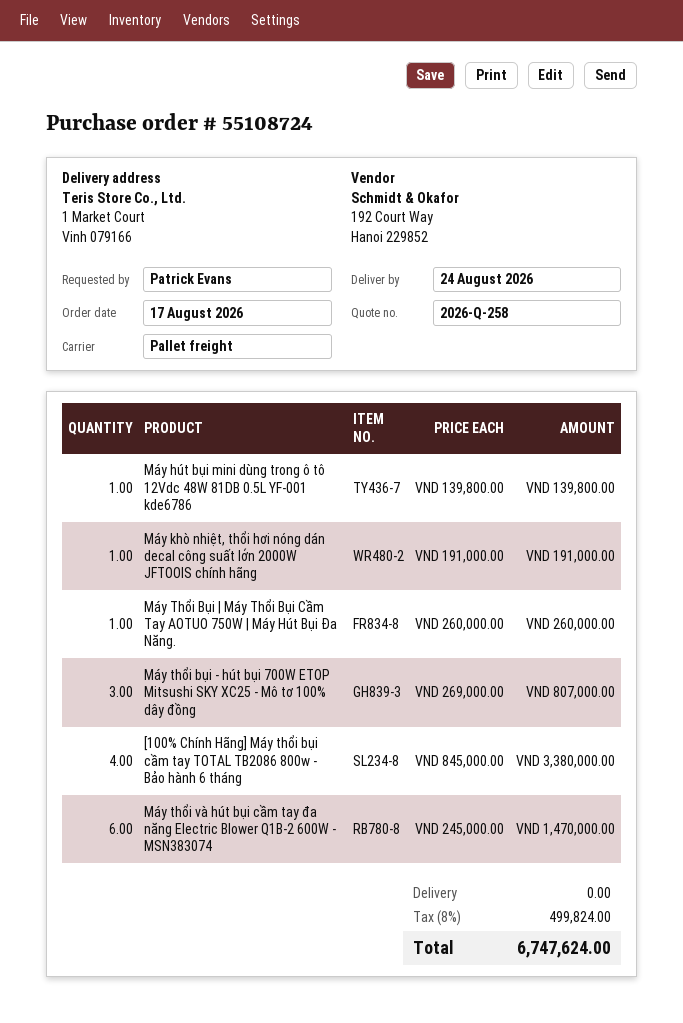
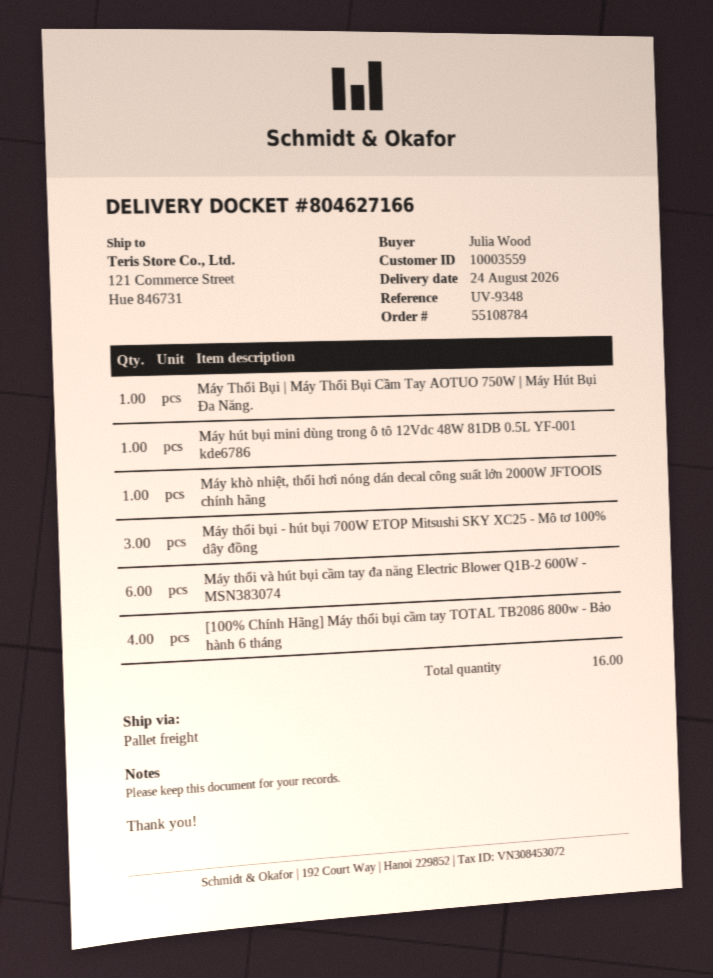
order number: 55108724 -> 55108784
ordered by: Patrick Evans -> Julia Wood
ship to: 1 Market Court, Vinh 079166 -> 121 Commerce Street, Hue 846731

